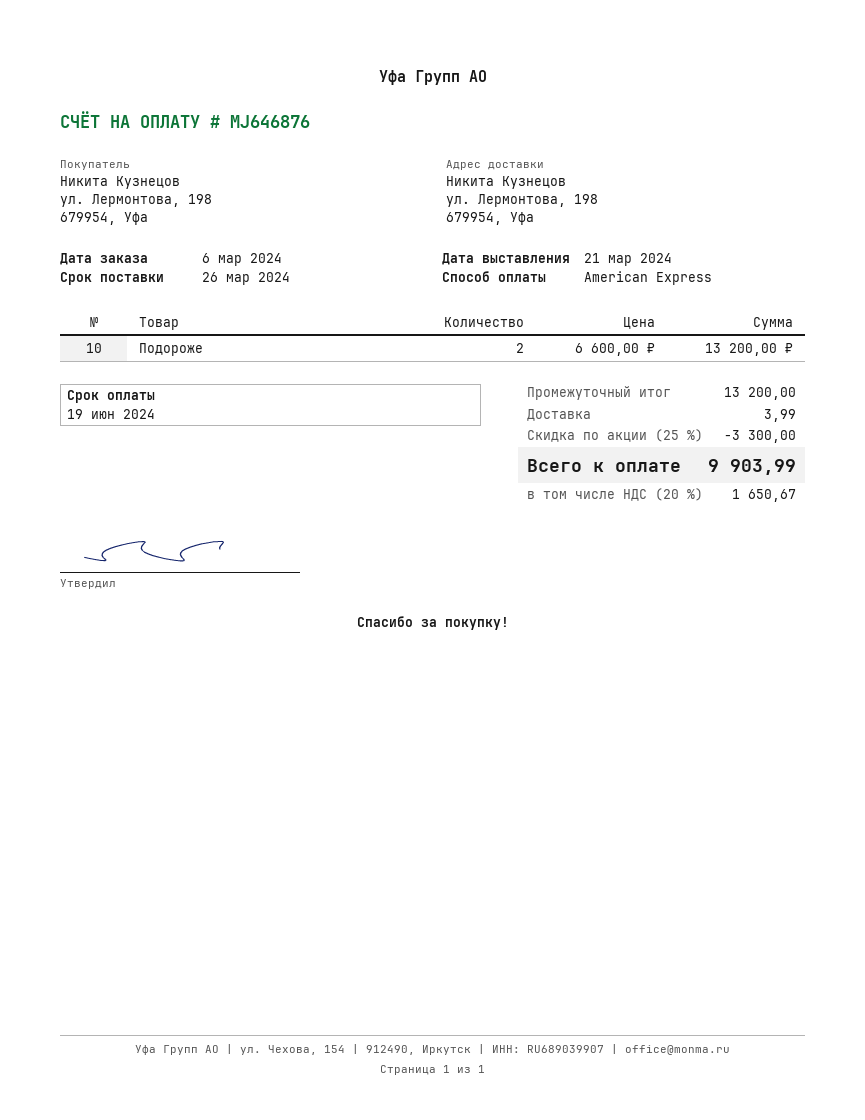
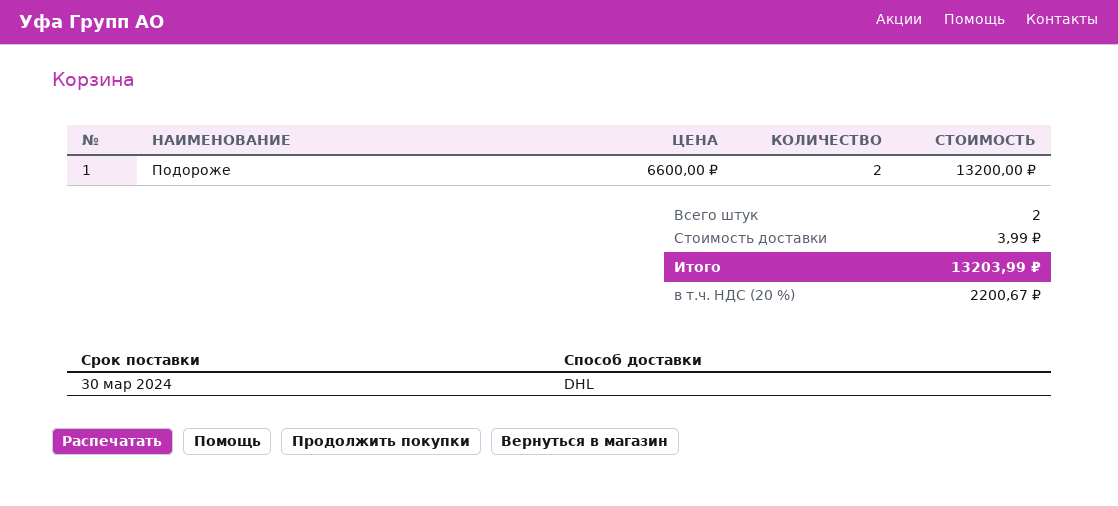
delivery date: 2024-03-26 -> 2024-03-30
discount: 25% = 3300.00 -> none
tax: 20% = 1650.67 -> 20% = 2200.67
total: 9903.99 -> 13203.99

